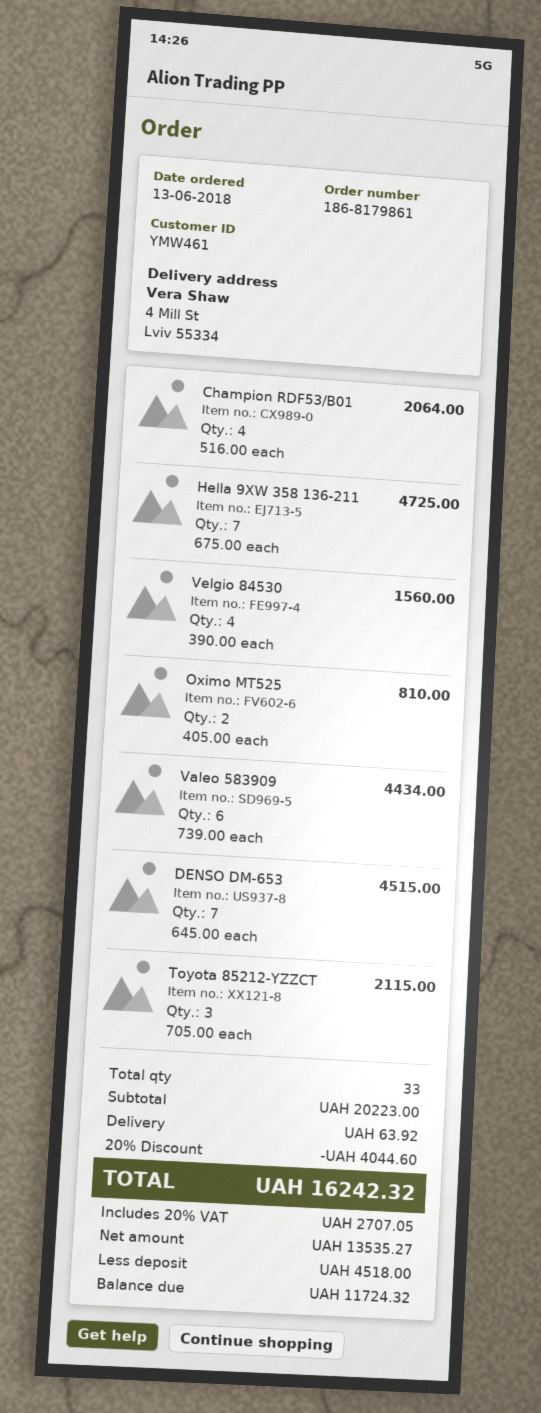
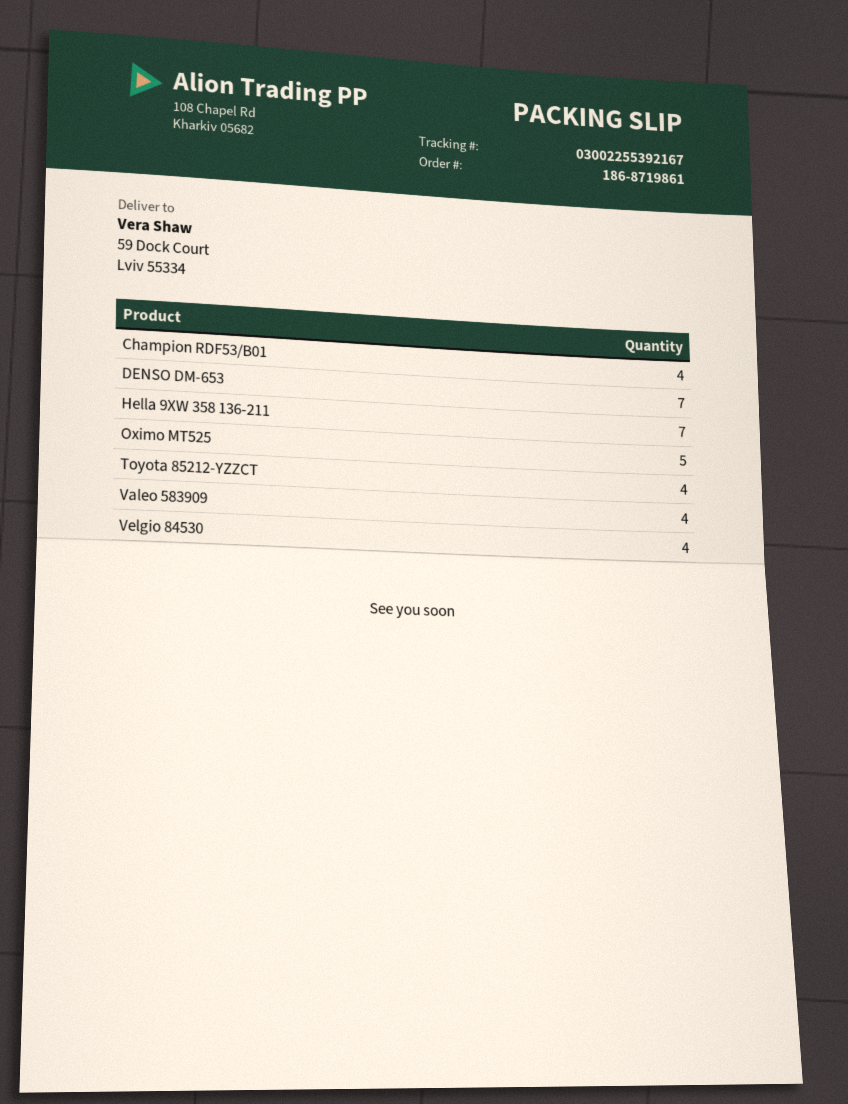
order number: 186-8179861 -> 186-8719861
ship to: 4 Mill St, Lviv 55334 -> 59 Dock Court, Lviv 55334
Oximo MT525: 2 -> 5
Valeo 583909: 6 -> 4
Toyota 85212-YZZCT: 3 -> 4

